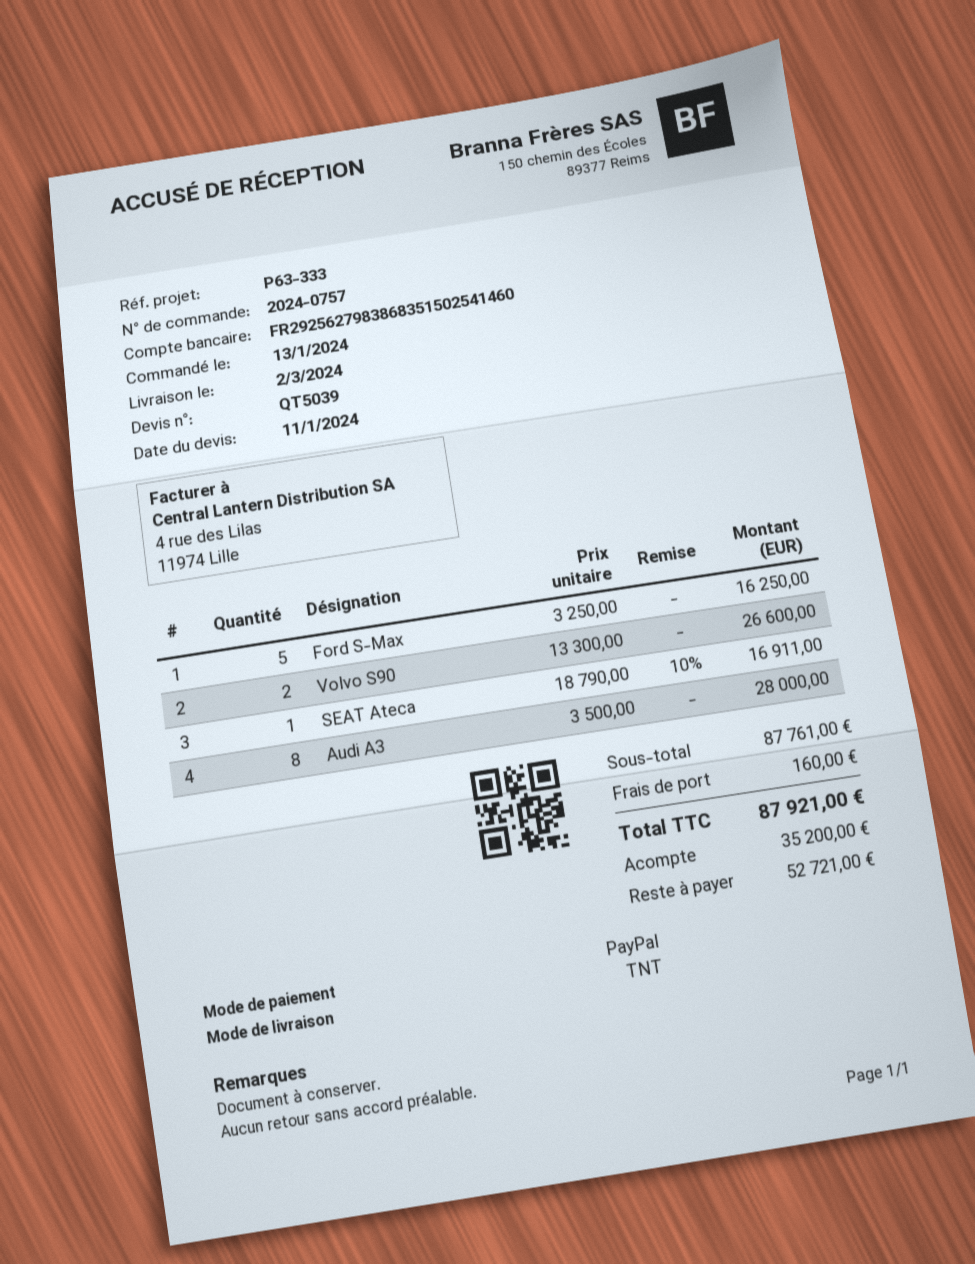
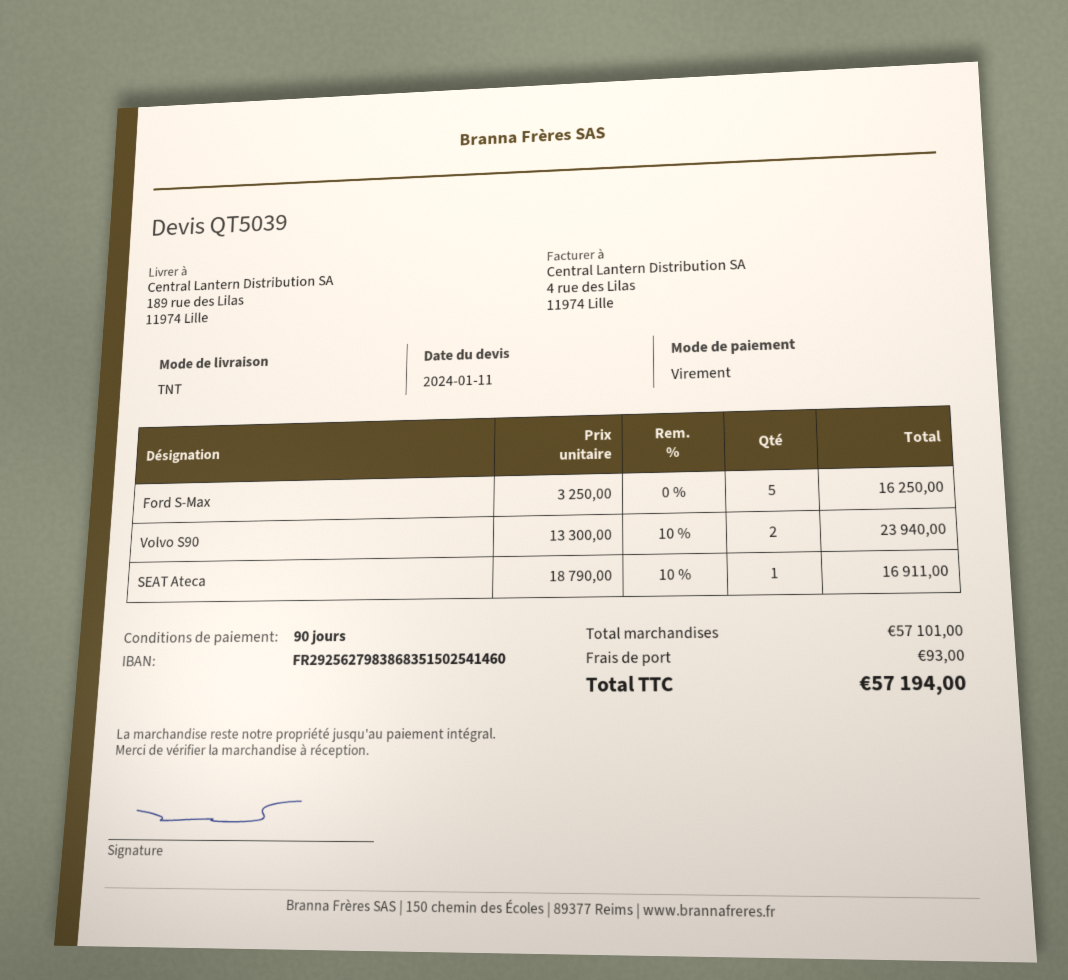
payment method: PayPal -> bank transfer
Volvo S90: 2 x 13300.00 = 26600.00 -> 2 x 13300.00 - 10% = 23940.00
Audi A3: 8 x 3500.00 = 28000.00 -> none
subtotal: 87761.00 -> 57101.00
shipping: 160.00 -> 93.00
total: 87921.00 -> 57194.00

